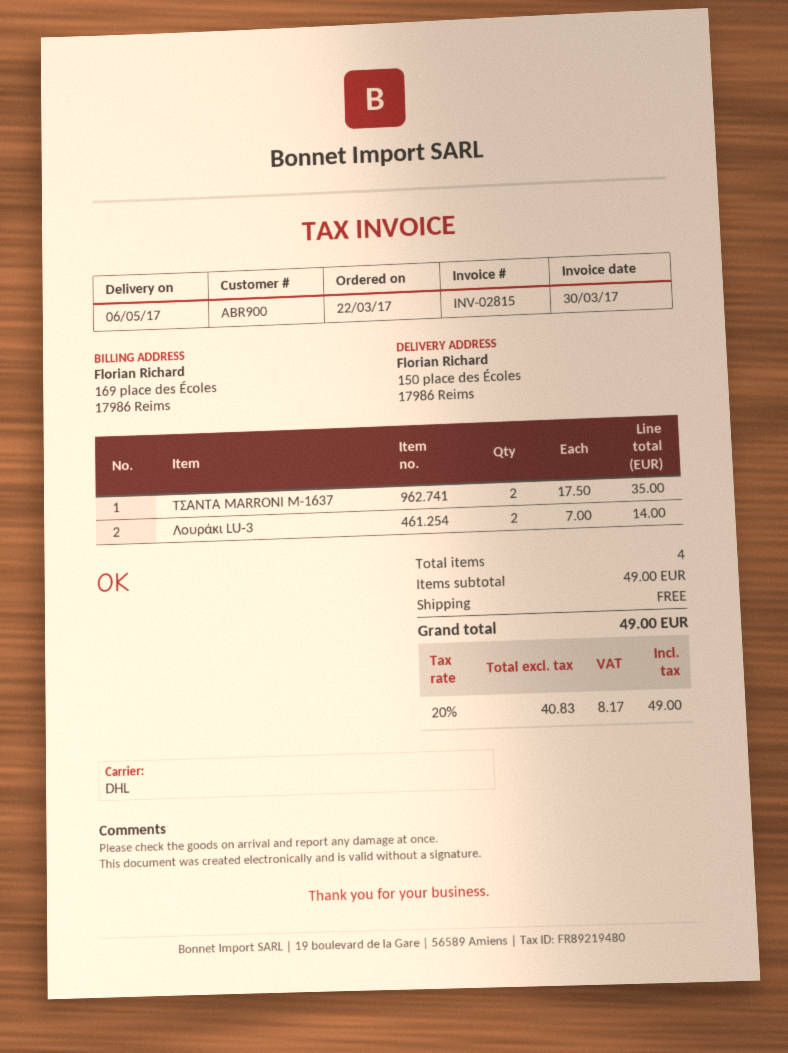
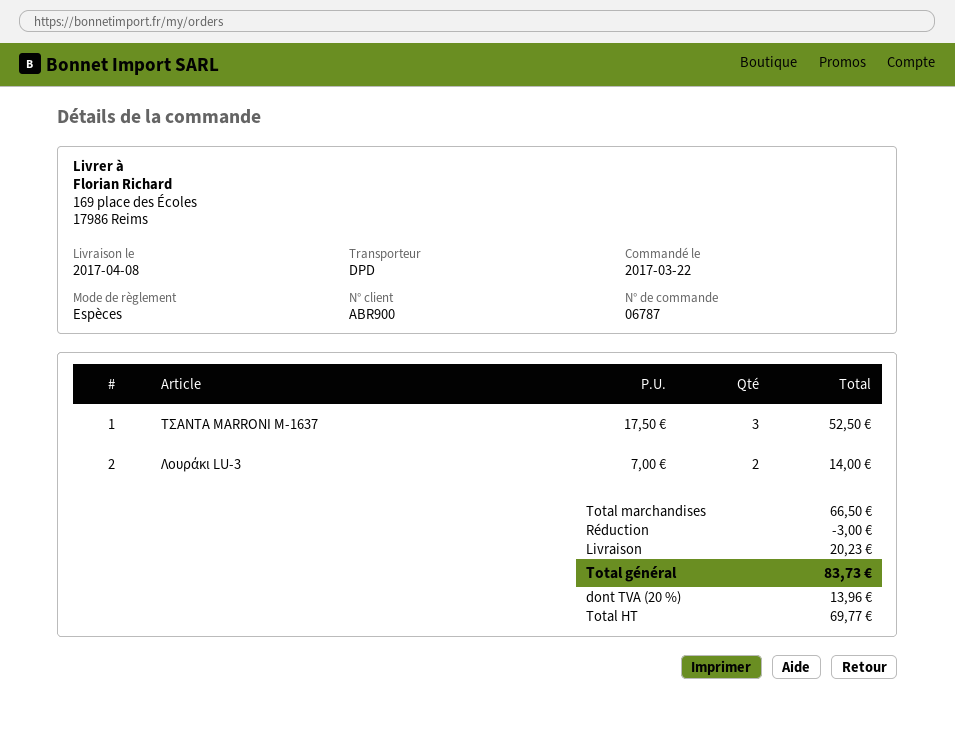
delivery date: 2017-05-06 -> 2017-04-08
shipping method: DHL -> DPD
ship to: 150 place des Écoles, 17986 Reims -> 169 place des Écoles, 17986 Reims
ΤΣΑΝΤΑ MARRONI M-1637: 2 x 17.50 = 35.00 -> 3 x 17.50 = 52.50
subtotal: 49.00 -> 66.50
discount: none -> 3.00
shipping: 0.00 -> 20.23
net: 40.83 -> 69.77
tax: 20% = 8.17 -> 20% = 13.96
total: 49.00 -> 83.73

